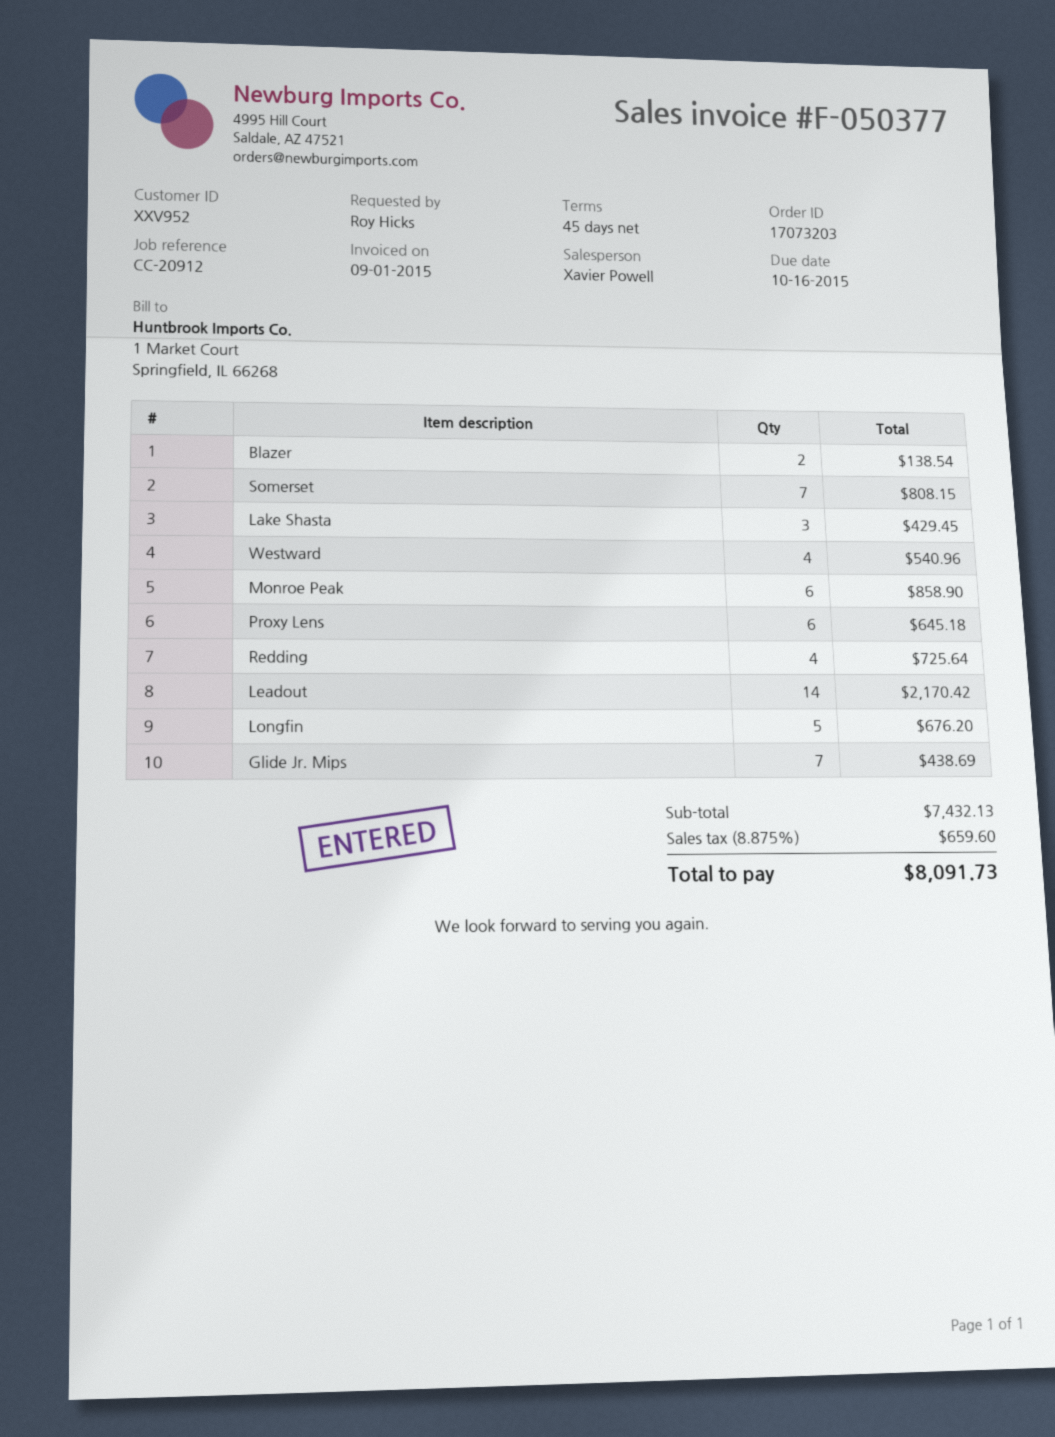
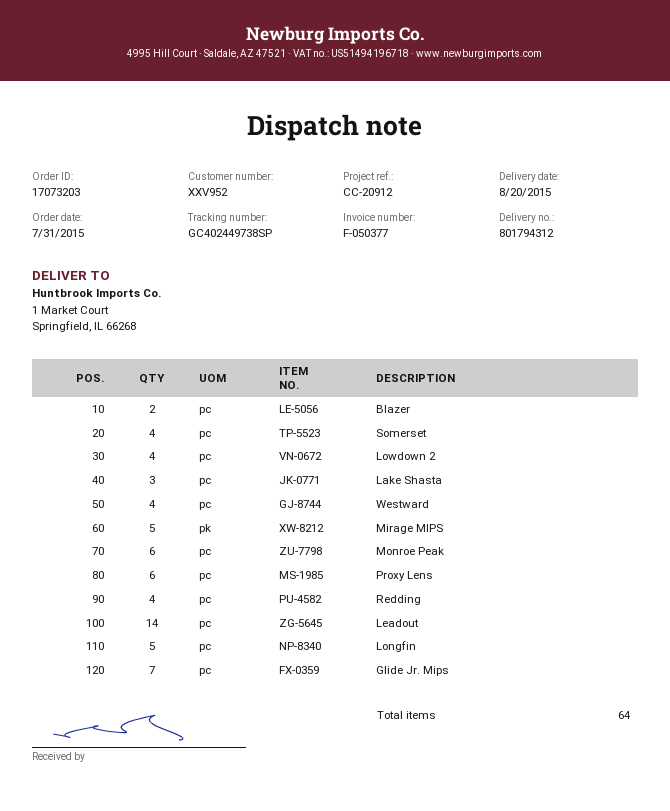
Somerset: 7 -> 4
Lowdown 2: none -> 4
Mirage MIPS: none -> 5

